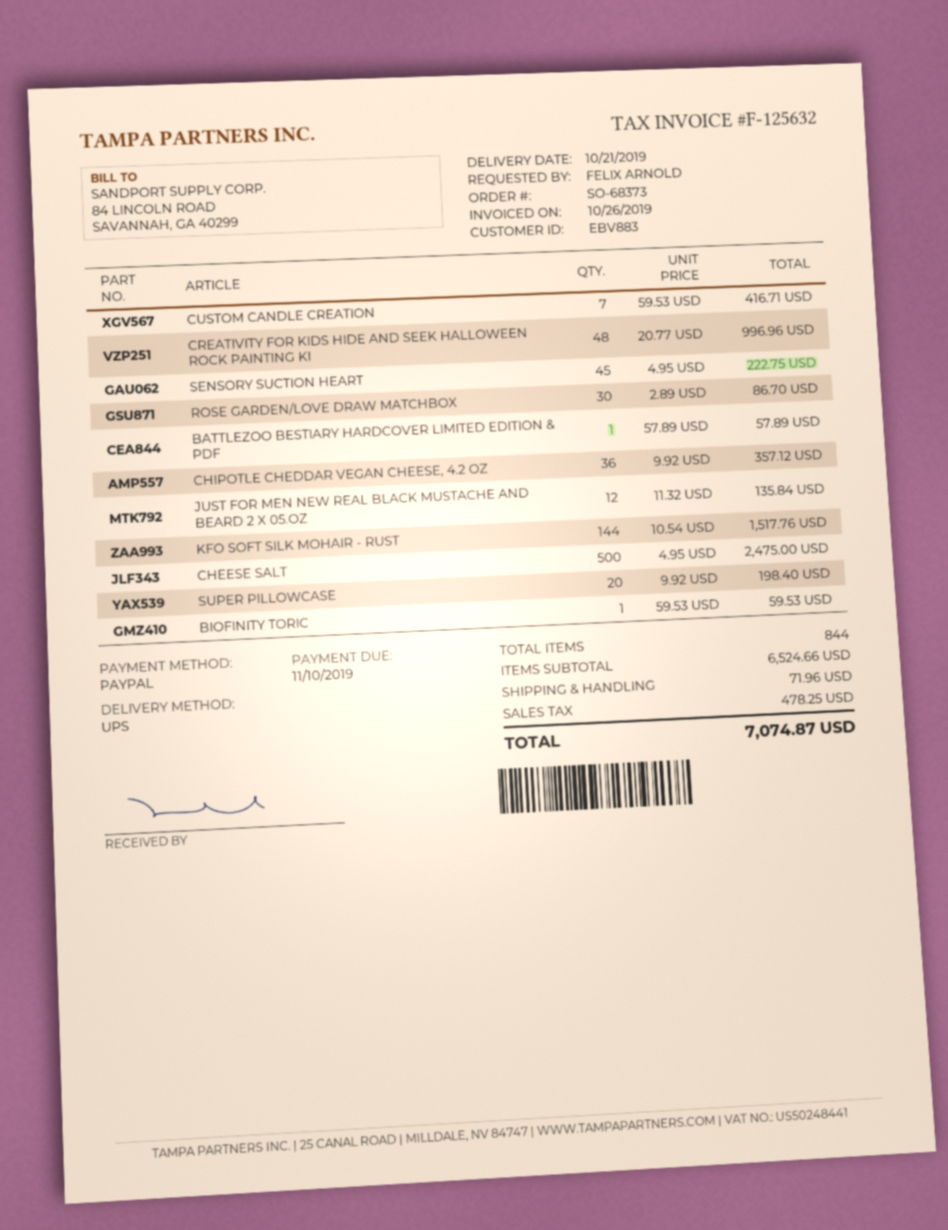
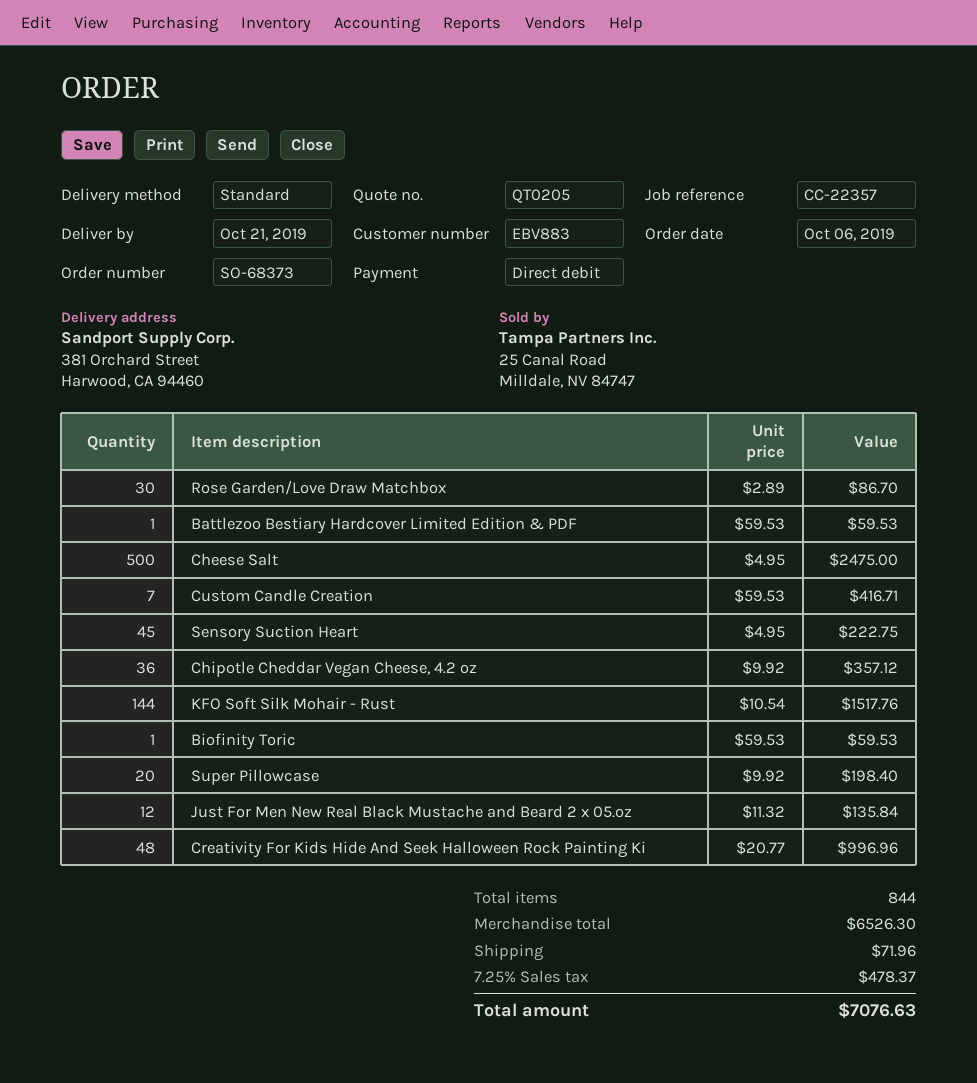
payment method: PayPal -> direct debit
shipping method: UPS -> standard
BATTLEZOO BESTIARY HARDCOVER LIMITED EDITION & PDF: 1 x 57.89 = 57.89 -> 1 x 59.53 = 59.53
subtotal: 6524.66 -> 6526.30
tax: 478.25 -> 478.37
total: 7074.87 -> 7076.63

